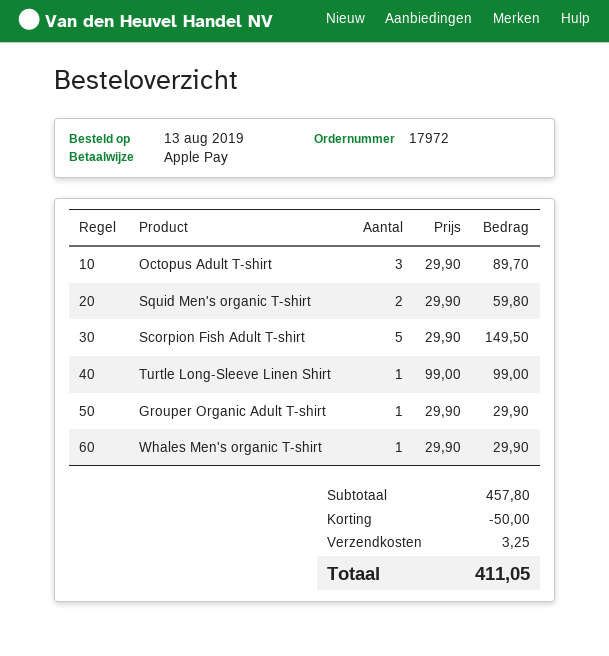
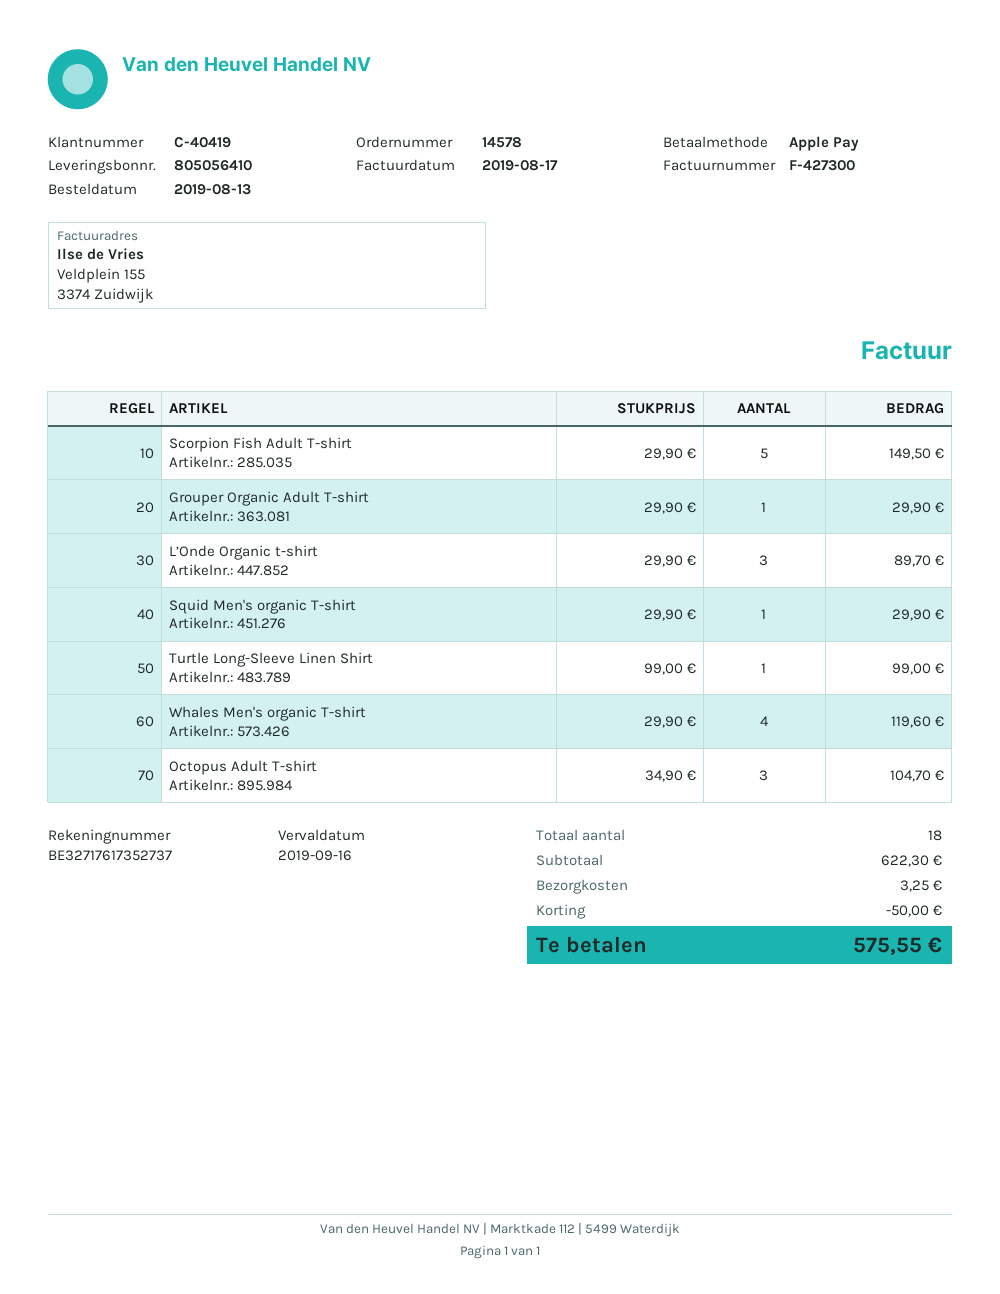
order number: 17972 -> 14578
Octopus Adult T-shirt: 3 x 29.90 = 89.70 -> 3 x 34.90 = 104.70
Squid Men's organic T-shirt: 2 x 29.90 = 59.80 -> 1 x 29.90 = 29.90
Whales Men's organic T-shirt: 1 x 29.90 = 29.90 -> 4 x 29.90 = 119.60
L’Onde Organic t-shirt: none -> 3 x 29.90 = 89.70
subtotal: 457.80 -> 622.30
total: 411.05 -> 575.55

